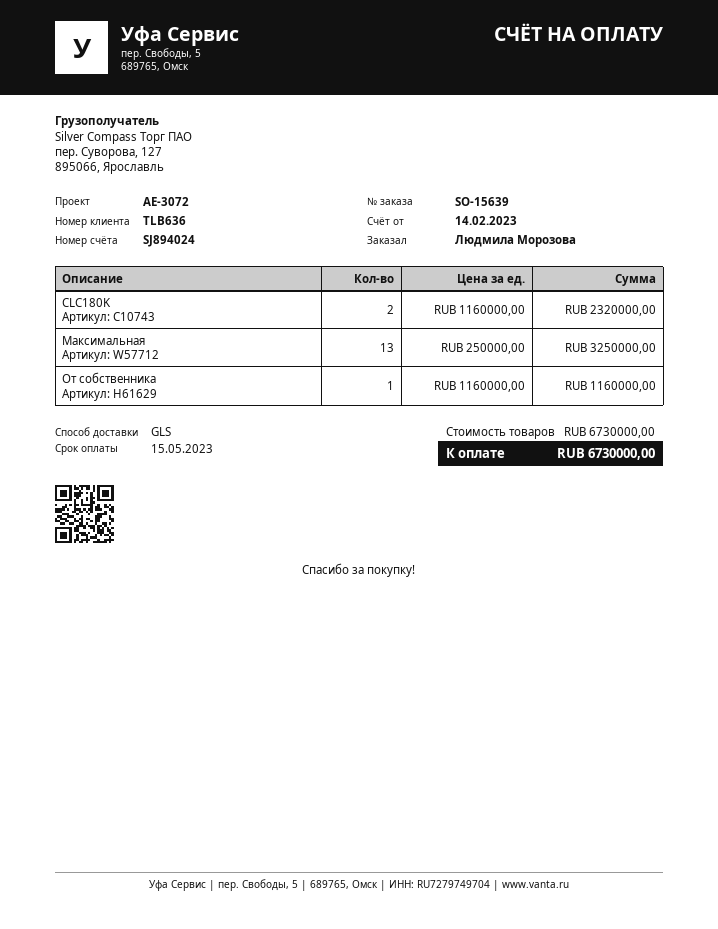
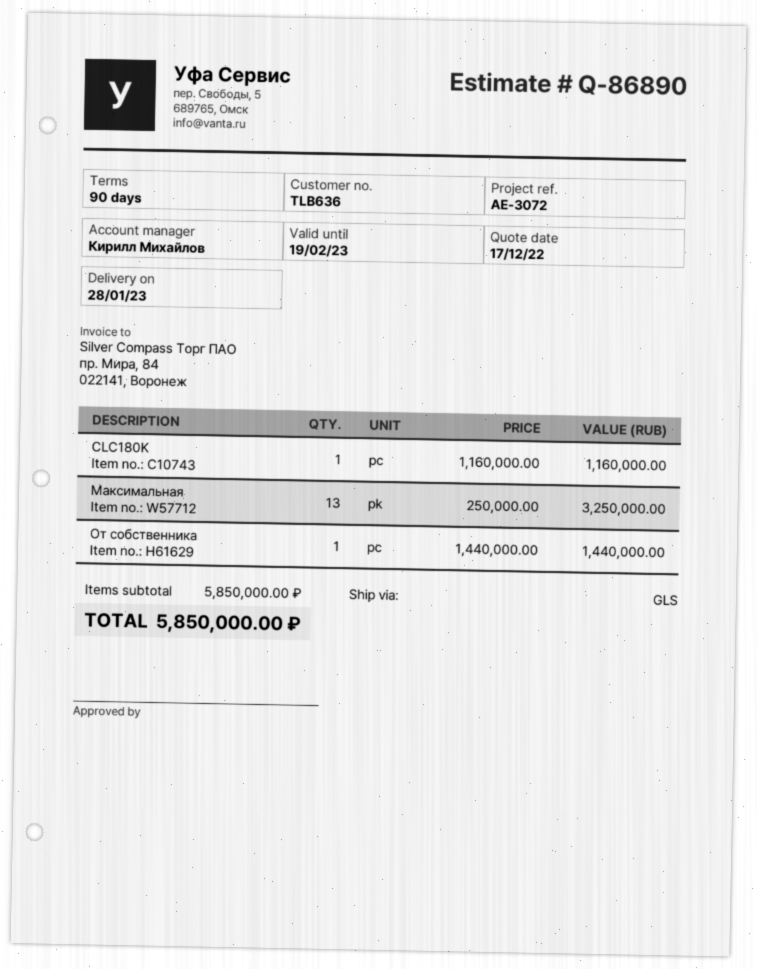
CLC180K: 2 x 1160000.00 = 2320000.00 -> 1 x 1160000.00 = 1160000.00
От собственника: 1 x 1160000.00 = 1160000.00 -> 1 x 1440000.00 = 1440000.00
subtotal: 6730000.00 -> 5850000.00
total: 6730000.00 -> 5850000.00

